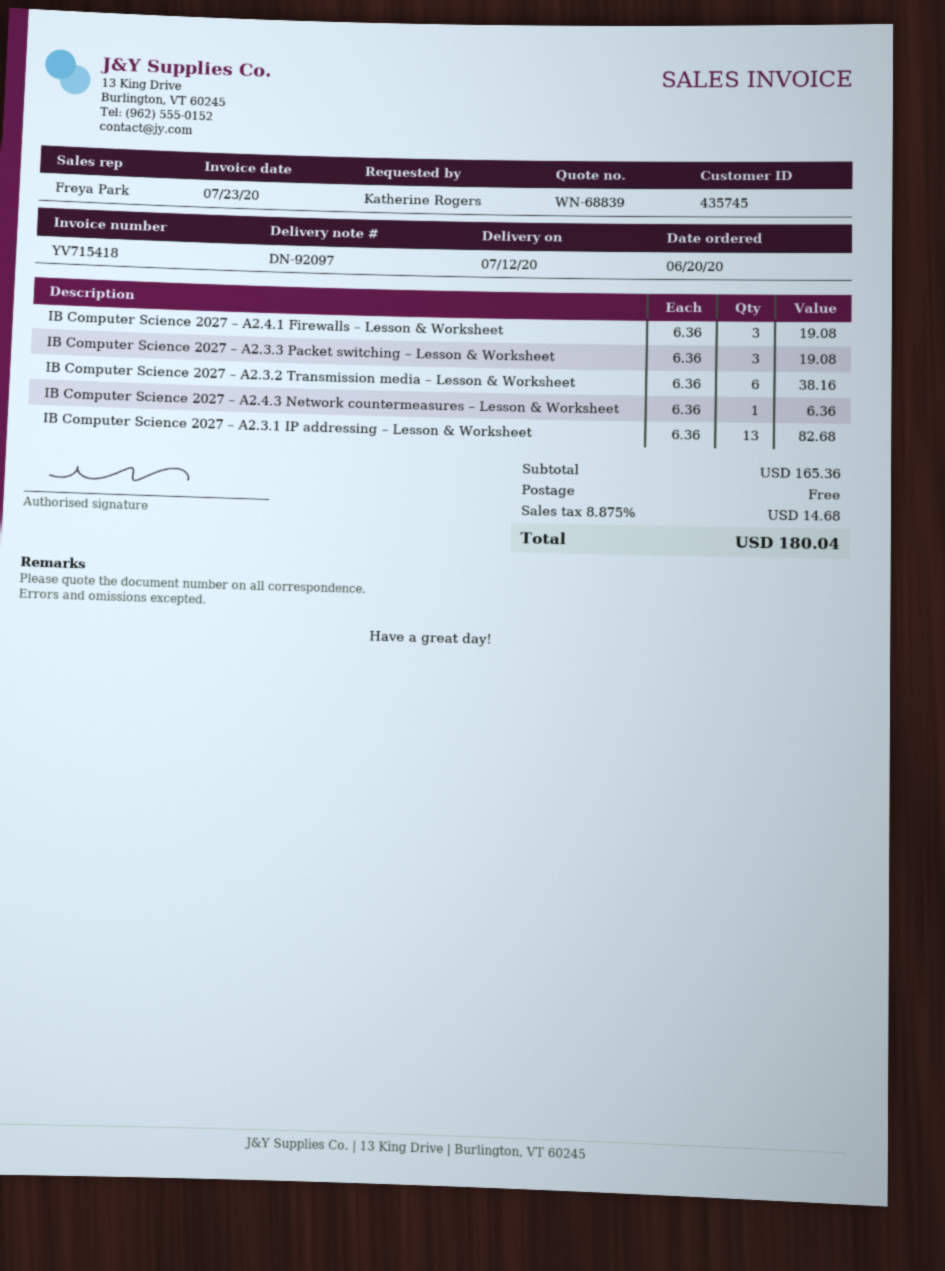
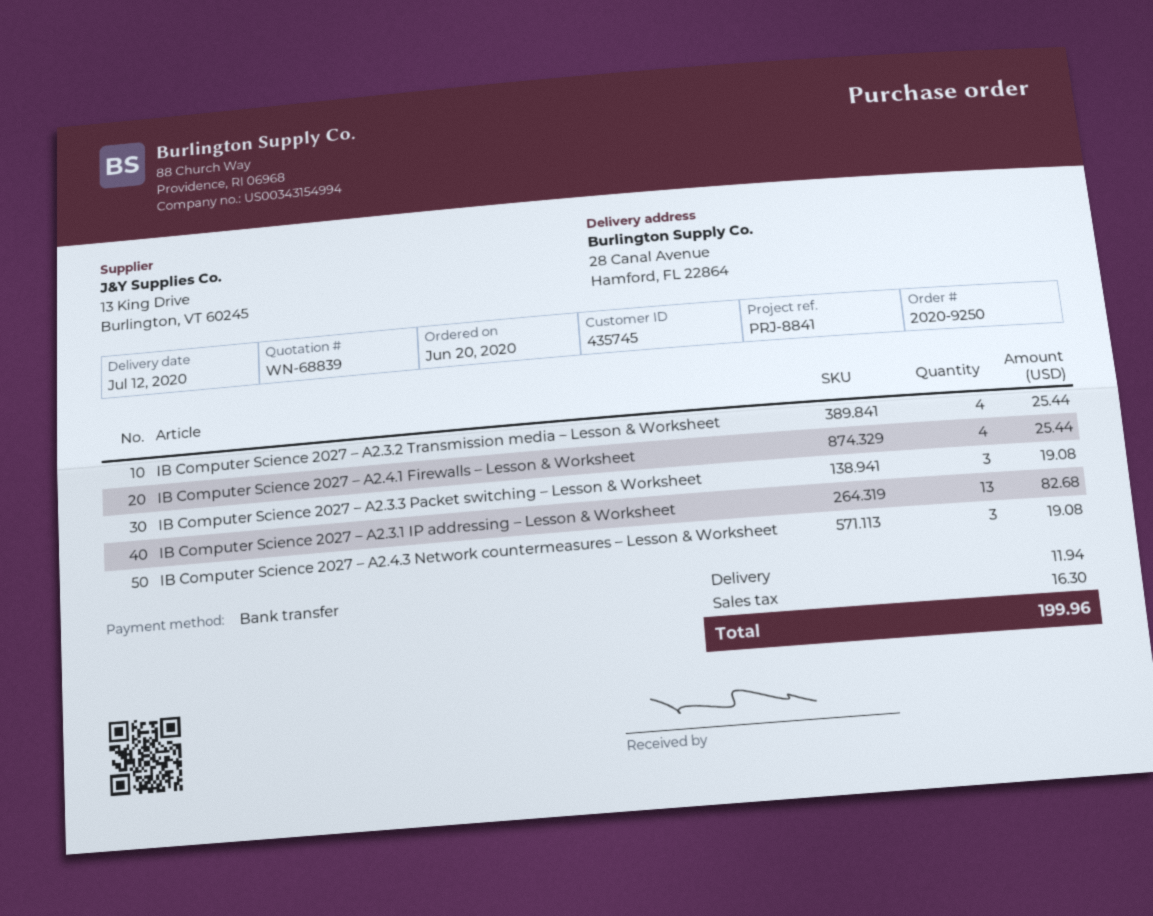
IB Computer Science 2027 – A2.4.1 Firewalls – Lesson & Worksheet: 3 for 19.08 -> 4 for 25.44
IB Computer Science 2027 – A2.3.2 Transmission media – Lesson & Worksheet: 6 for 38.16 -> 4 for 25.44
IB Computer Science 2027 – A2.4.3 Network countermeasures – Lesson & Worksheet: 1 for 6.36 -> 3 for 19.08
shipping: 0.00 -> 11.94
tax: 14.68 -> 16.30
total: 180.04 -> 199.96

